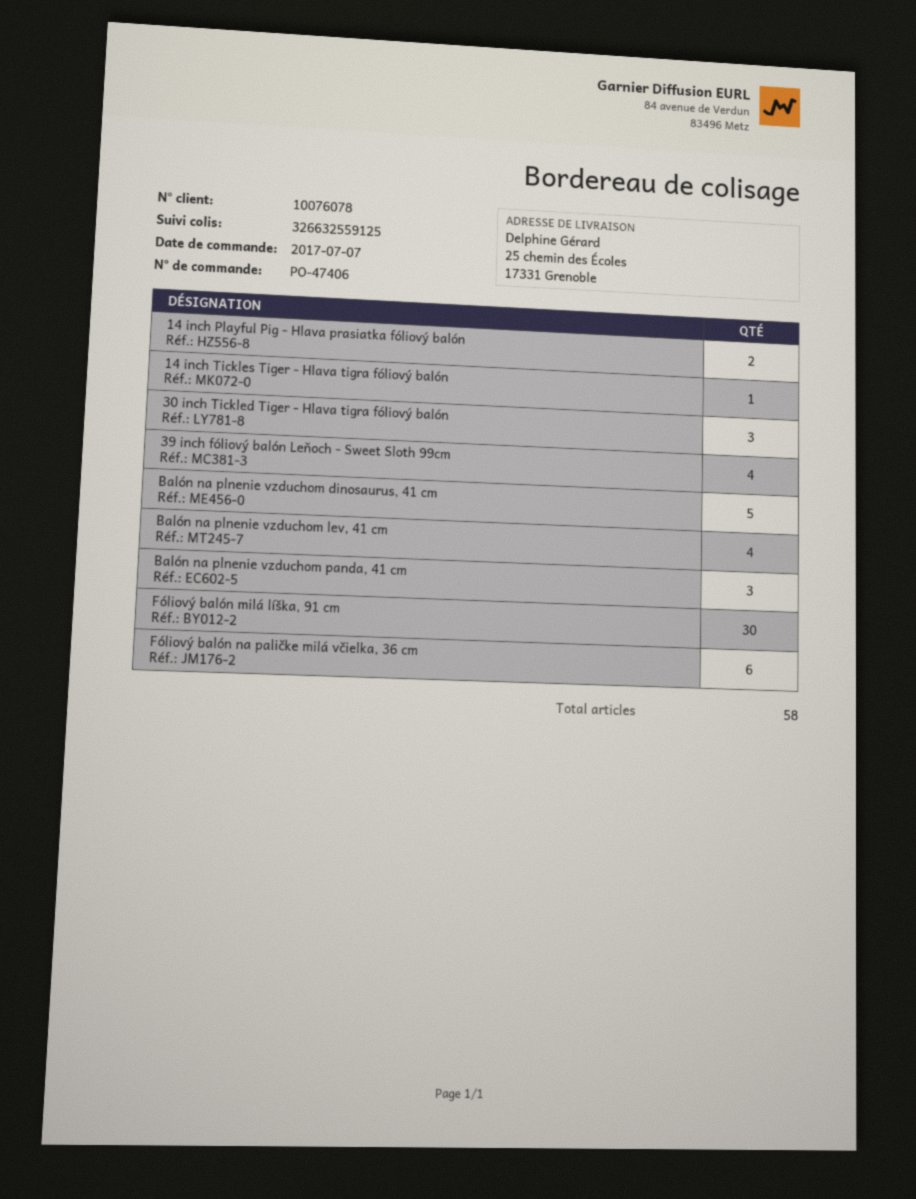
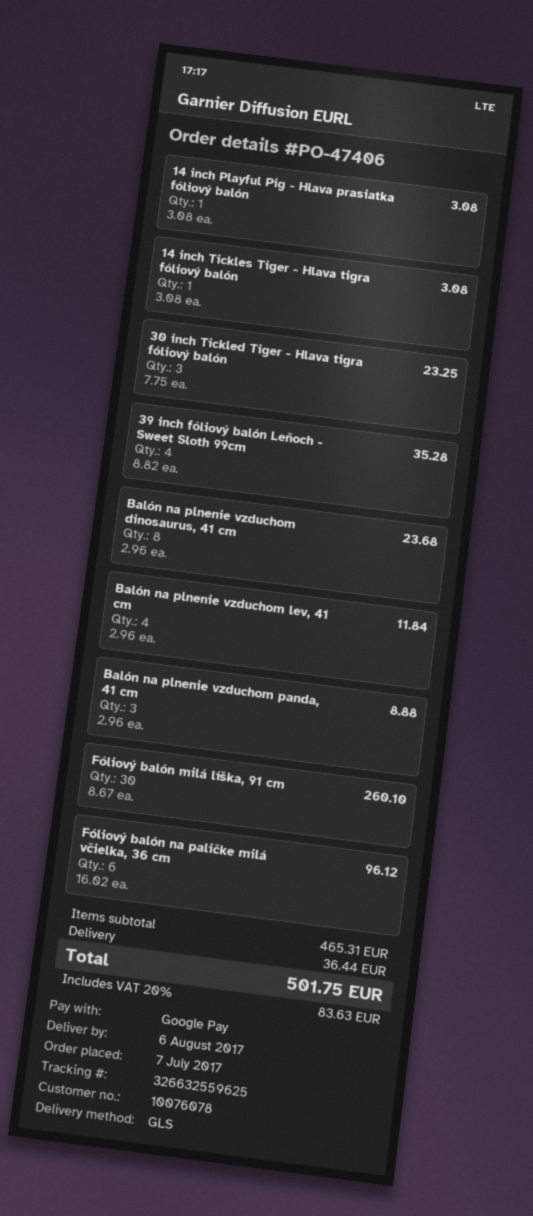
tracking number: 326632559125 -> 326632559625
14 inch Playful Pig - Hlava prasiatka fóliový balón: 2 -> 1
Balón na plnenie vzduchom dinosaurus, 41 cm: 5 -> 8

